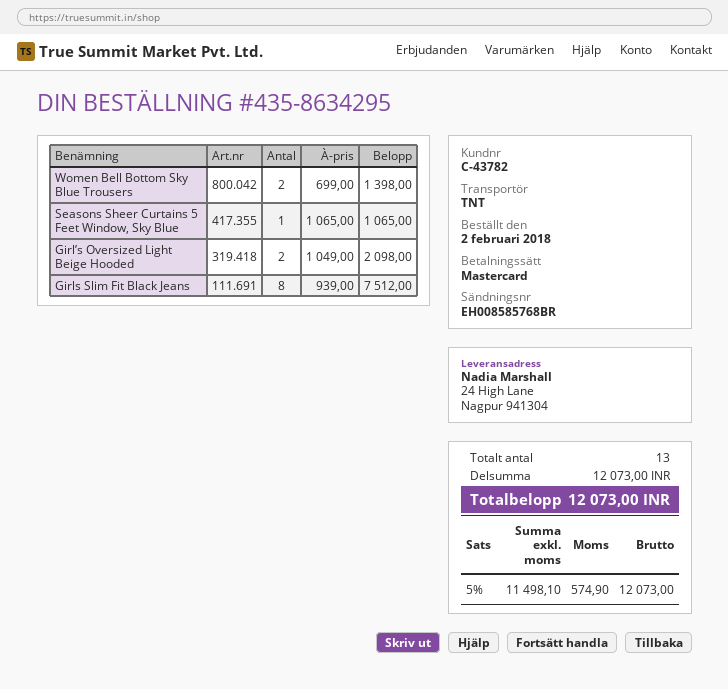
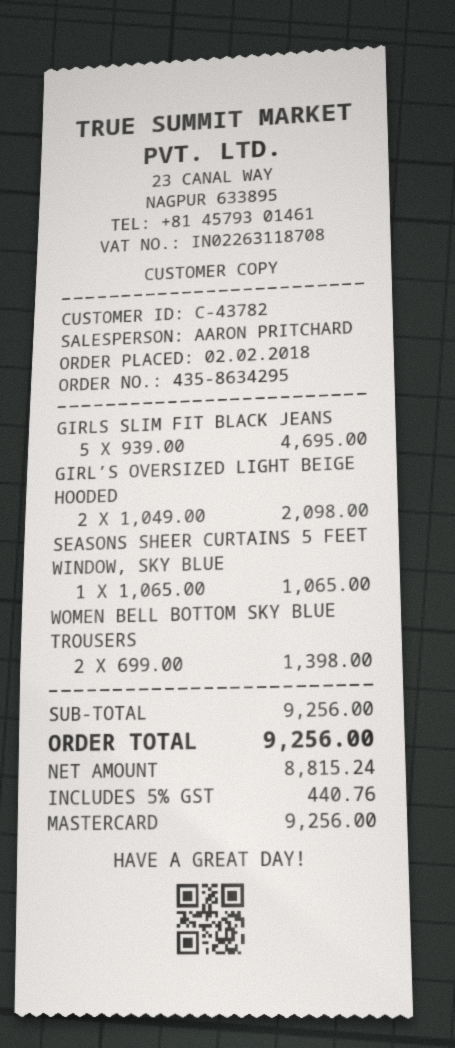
Girls Slim Fit Black Jeans: 8 x 939.00 = 7512.00 -> 5 x 939.00 = 4695.00
subtotal: 12073.00 -> 9256.00
net: 11498.10 -> 8815.24
tax: 5% = 574.90 -> 5% = 440.76
total: 12073.00 -> 9256.00

